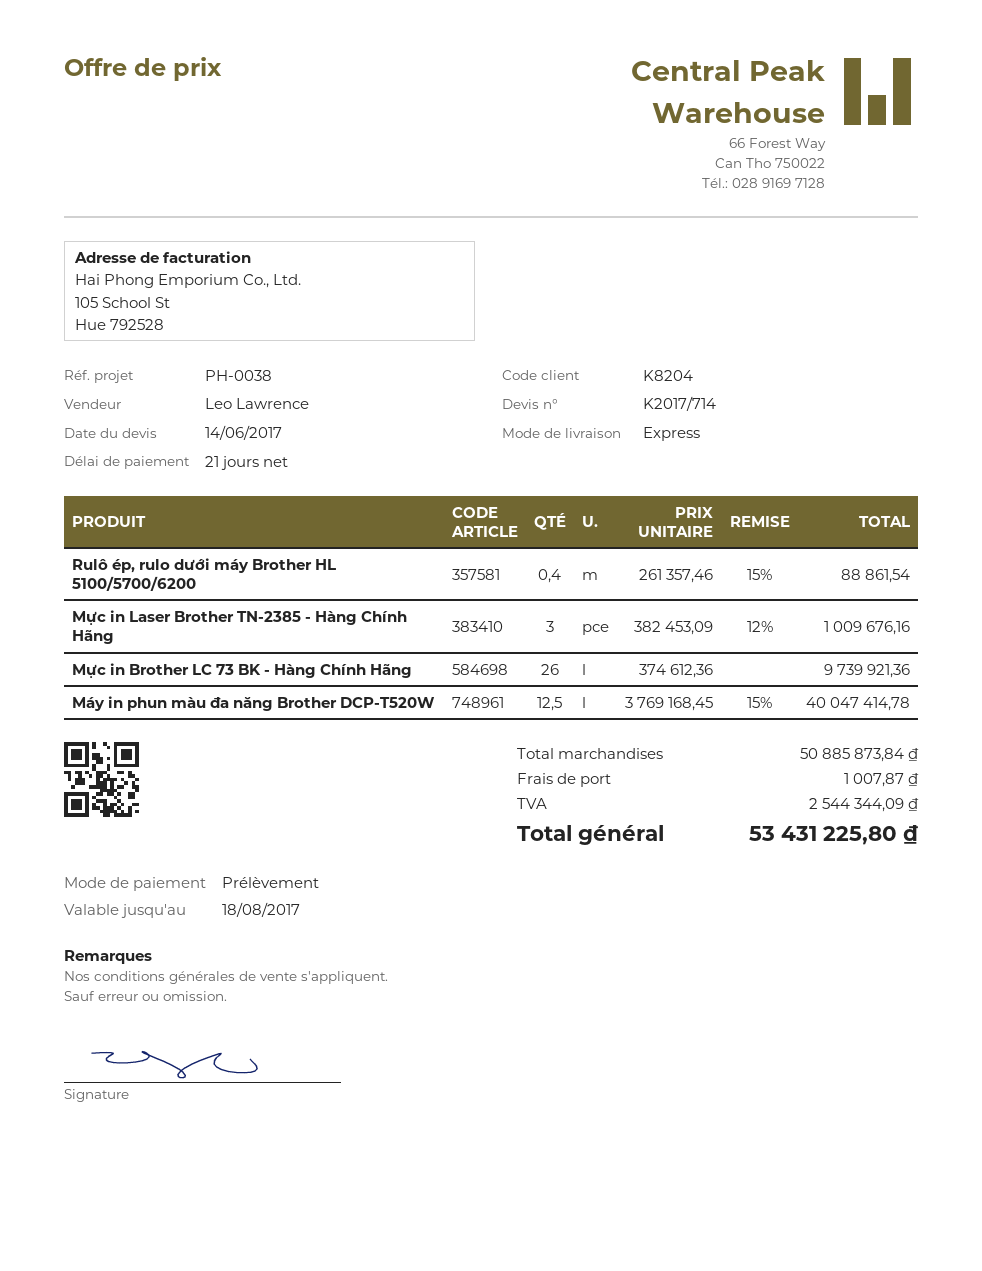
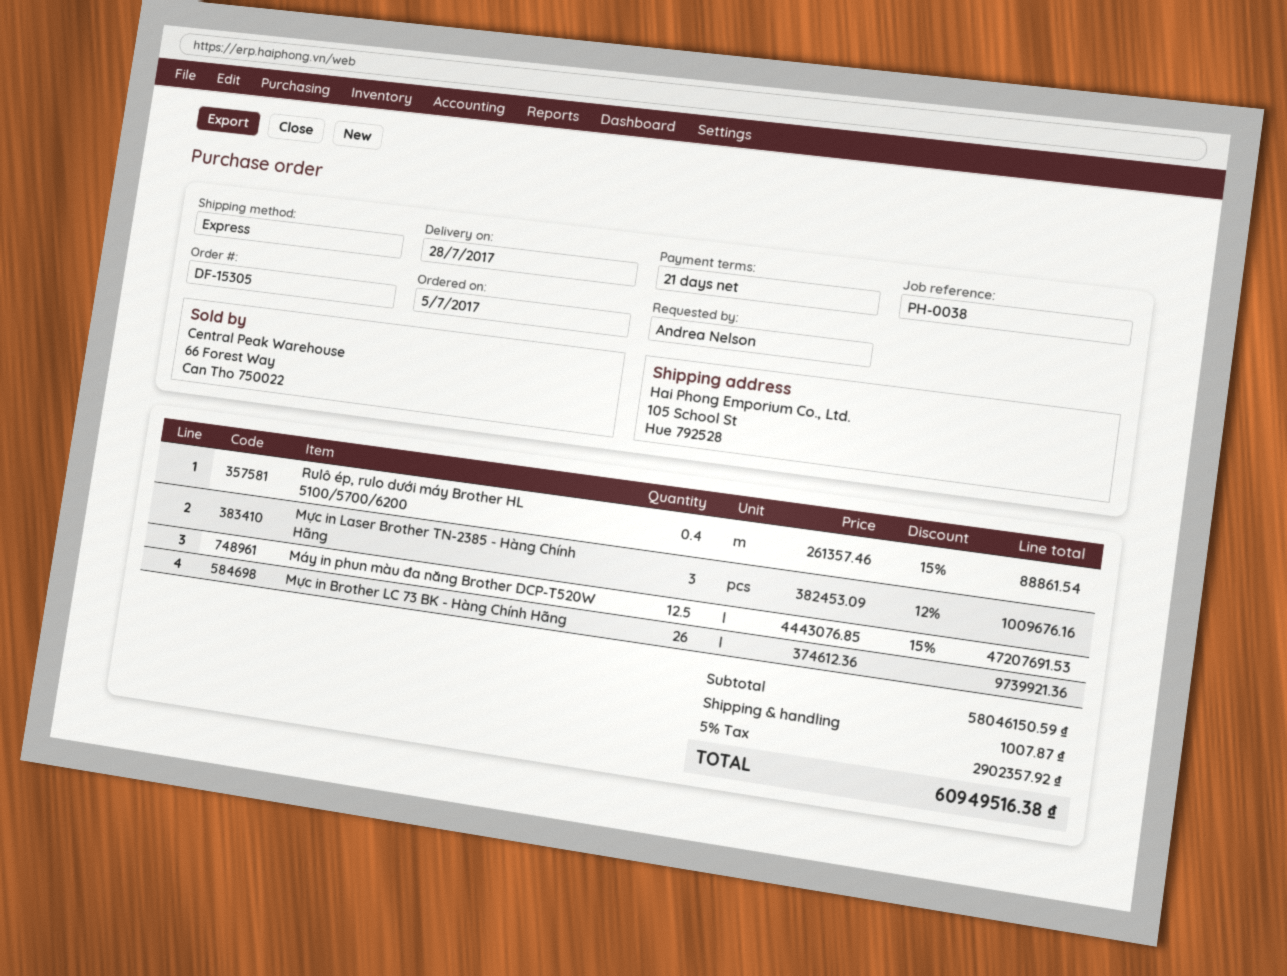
Máy in phun màu đa năng Brother DCP-T520W: 12.5 x 3769168.45 - 15% = 40047414.78 -> 12.5 x 4443076.85 - 15% = 47207691.53
subtotal: 50885873.84 -> 58046150.59
tax: 2544344.09 -> 2902357.92
total: 53431225.80 -> 60949516.38

